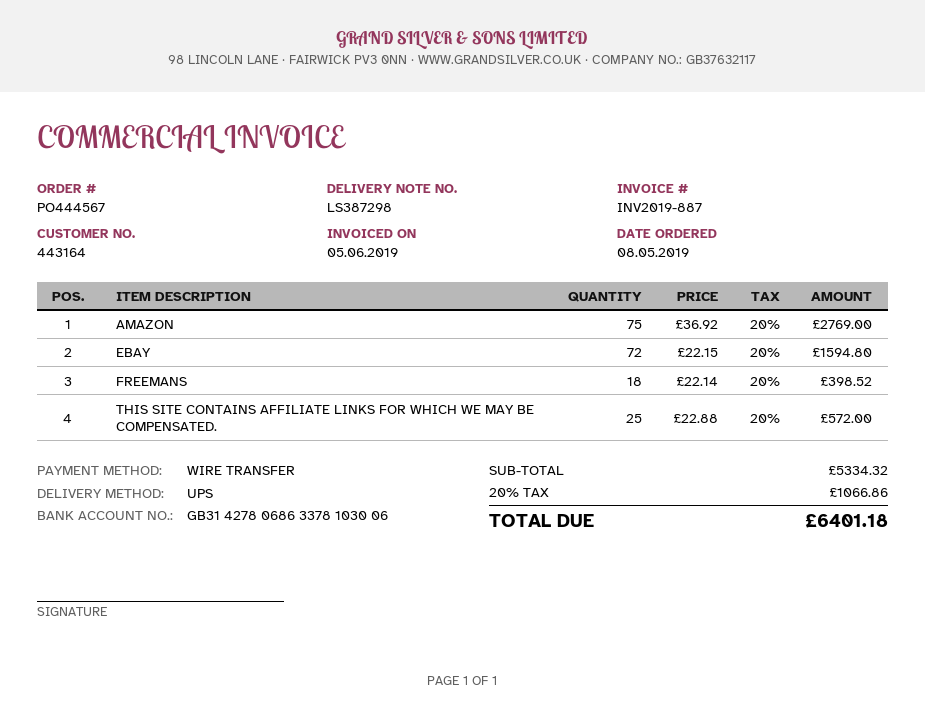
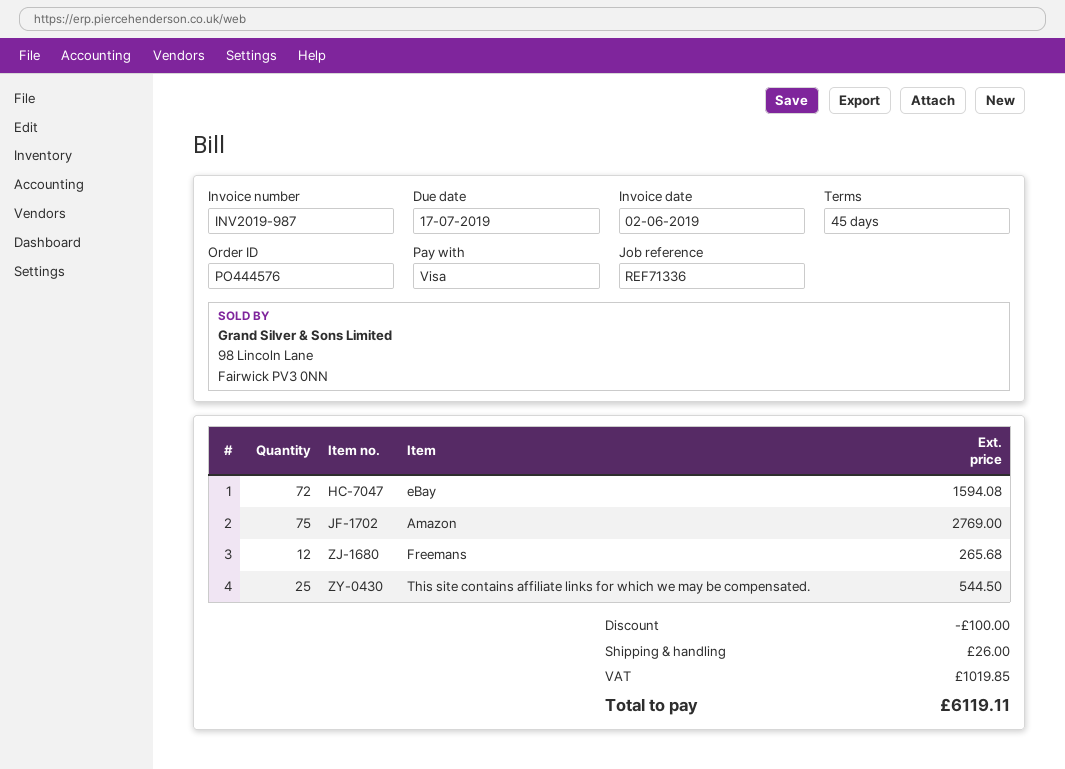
order number: PO444567 -> PO444576
invoice number: INV2019-887 -> INV2019-987
invoice date: 2019-06-05 -> 2019-06-02
payment method: bank transfer -> Visa
EBAY: 72 for 1594.80 -> 72 for 1594.08
FREEMANS: 18 for 398.52 -> 12 for 265.68
THIS SITE CONTAINS AFFILIATE LINKS FOR WHICH WE MAY BE COMPENSATED.: 25 for 572.00 -> 25 for 544.50
discount: none -> 100.00
shipping: none -> 26.00
tax: 1066.86 -> 1019.85
total: 6401.18 -> 6119.11

